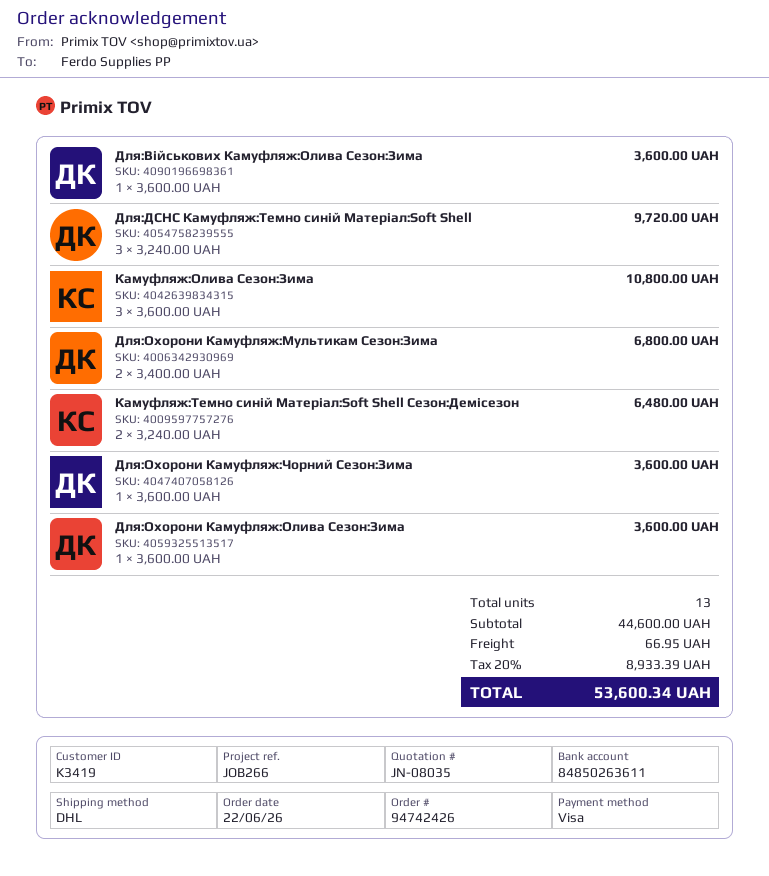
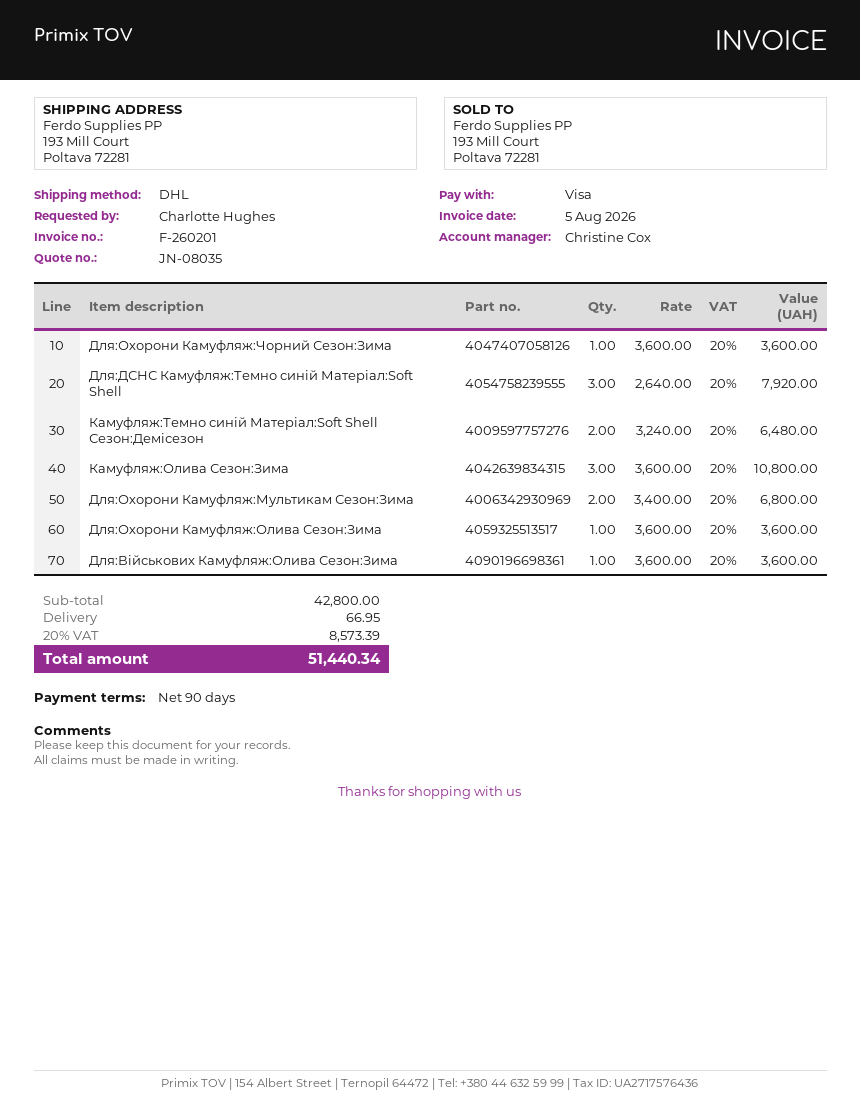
Для:ДСНС Камуфляж:Темно синій Матеріал:Soft Shell: 3 x 3240.00 = 9720.00 -> 3 x 2640.00 = 7920.00
subtotal: 44600.00 -> 42800.00
tax: 20% = 8933.39 -> 20% = 8573.39
total: 53600.34 -> 51440.34

